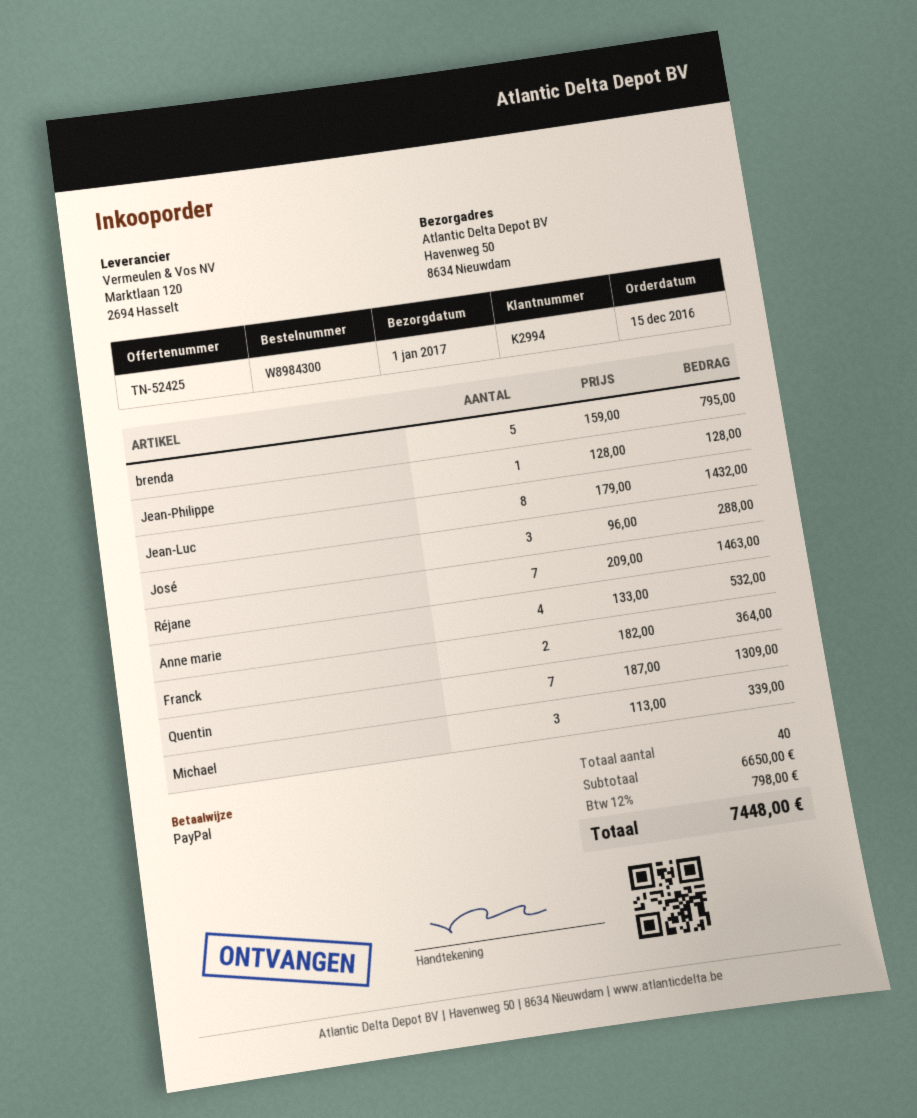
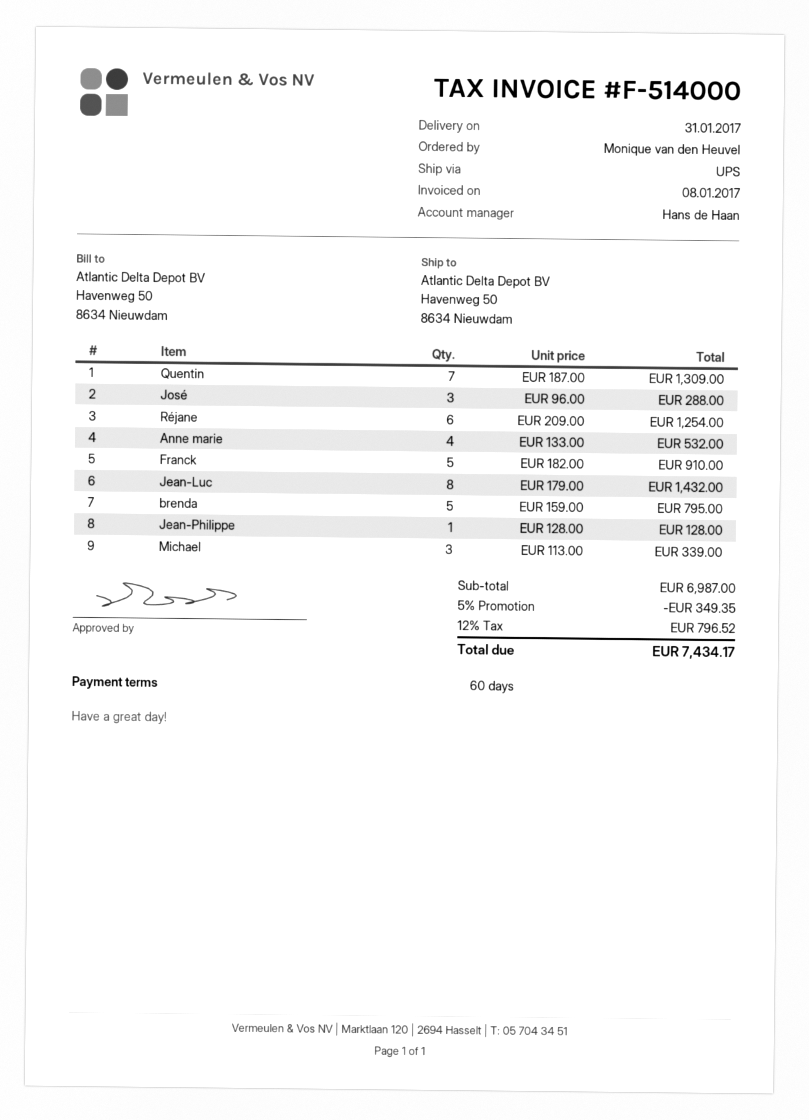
delivery date: 2017-01-01 -> 2017-01-31
Réjane: 7 x 209.00 = 1463.00 -> 6 x 209.00 = 1254.00
Franck: 2 x 182.00 = 364.00 -> 5 x 182.00 = 910.00
subtotal: 6650.00 -> 6987.00
discount: none -> 5% = 349.35
tax: 12% = 798.00 -> 12% = 796.52
total: 7448.00 -> 7434.17

